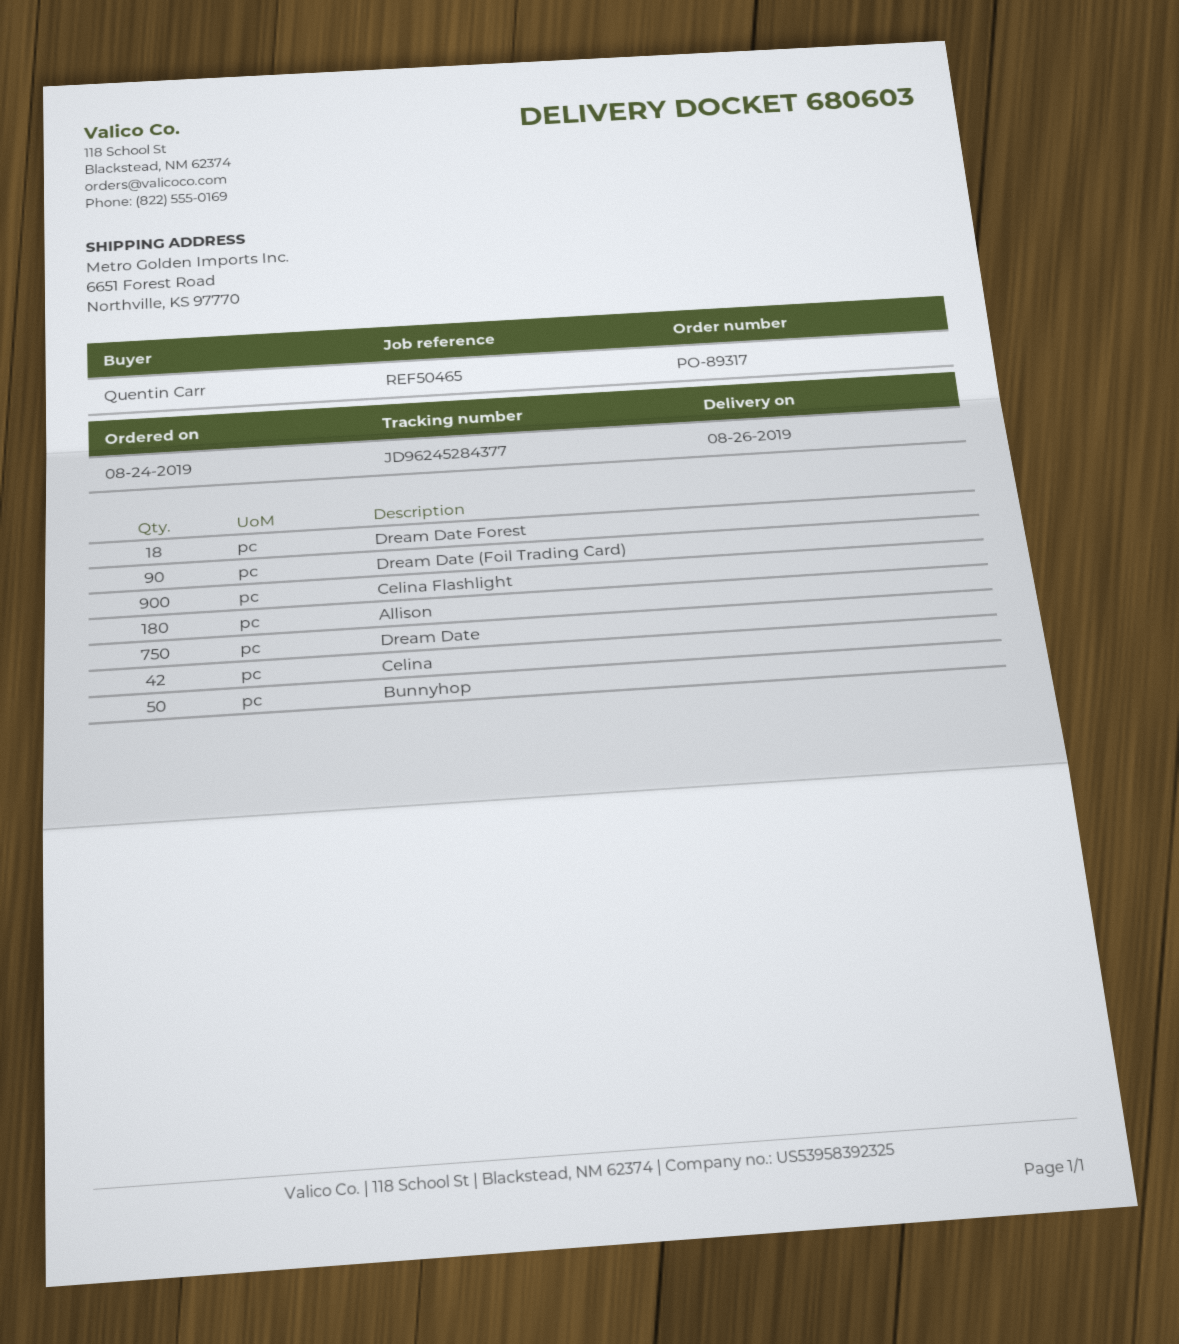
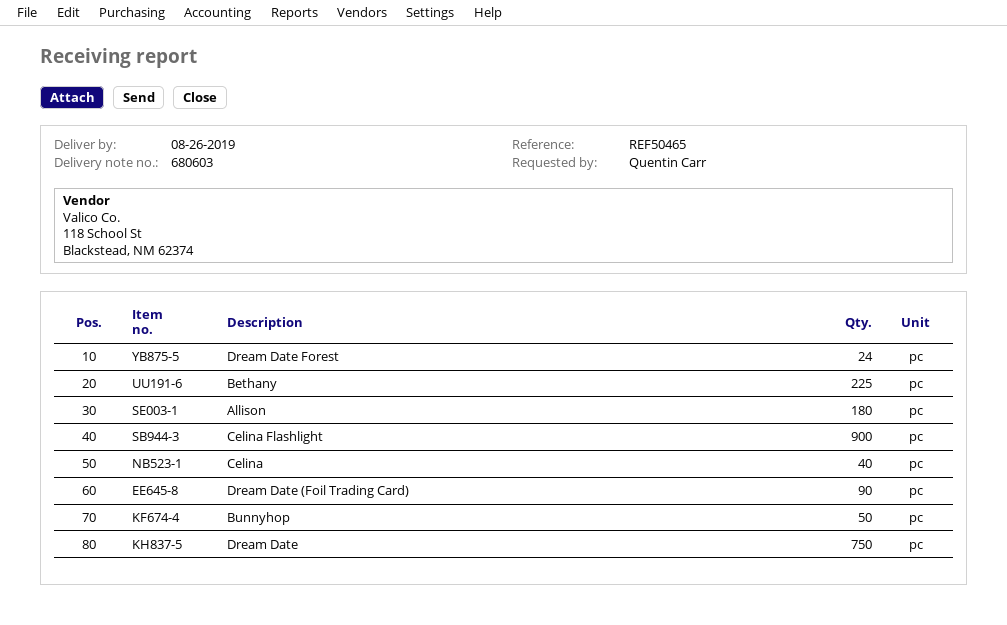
Dream Date Forest: 18 -> 24
Celina: 42 -> 40
Bethany: none -> 225

